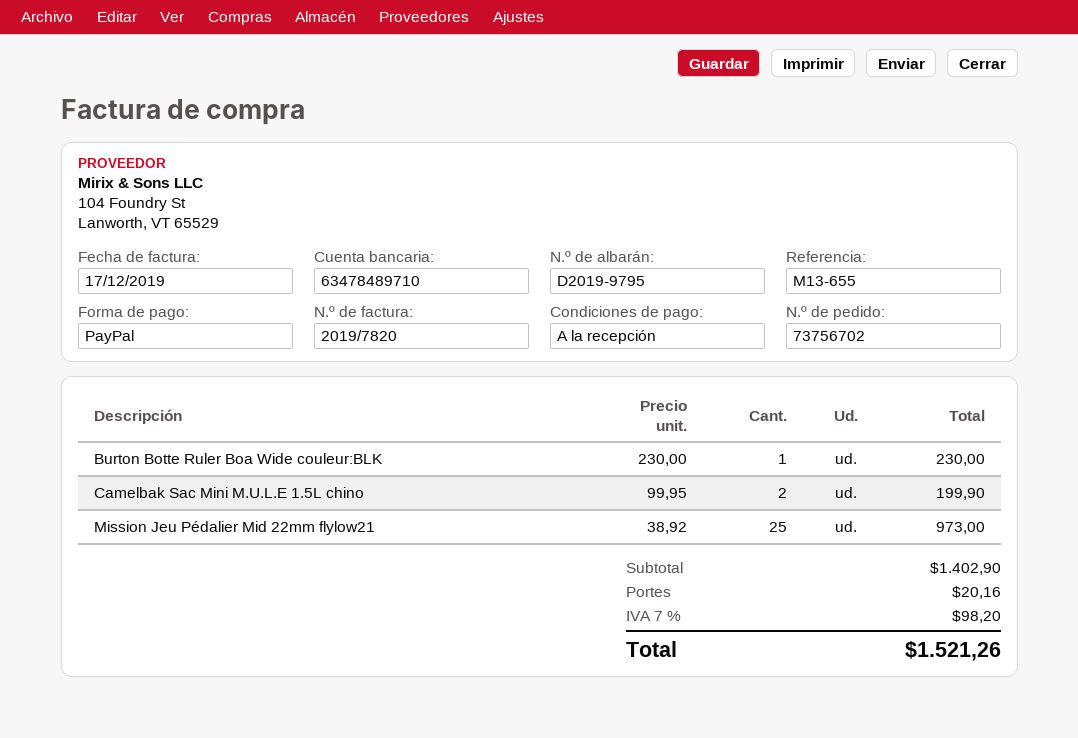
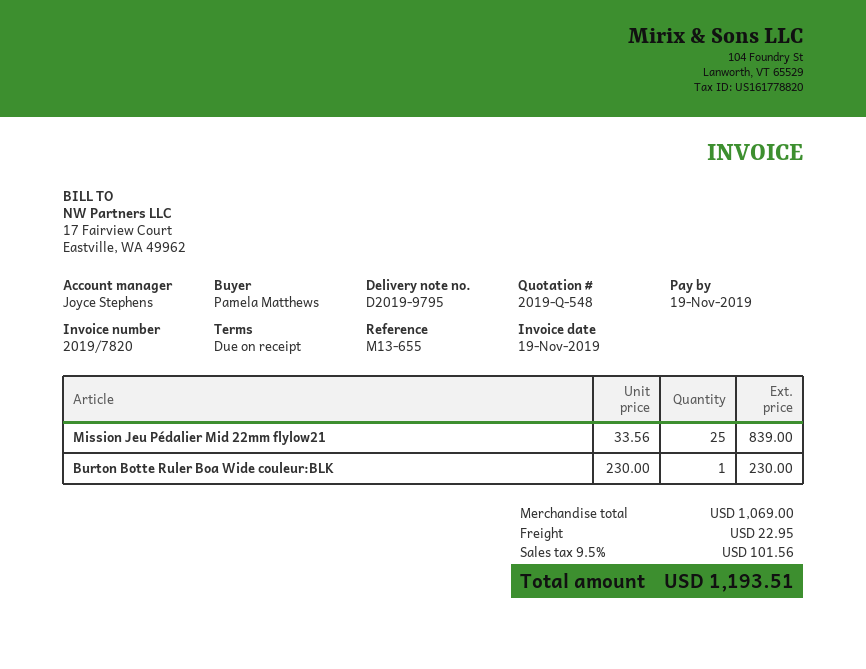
invoice date: 2019-12-17 -> 2019-11-19
Camelbak Sac Mini M.U.L.E 1.5L chino: 2 x 99.95 = 199.90 -> none
Mission Jeu Pédalier Mid 22mm flylow21: 25 x 38.92 = 973.00 -> 25 x 33.56 = 839.00
subtotal: 1402.90 -> 1069.00
shipping: 20.16 -> 22.95
tax: 7% = 98.20 -> 9.5% = 101.56
total: 1521.26 -> 1193.51

